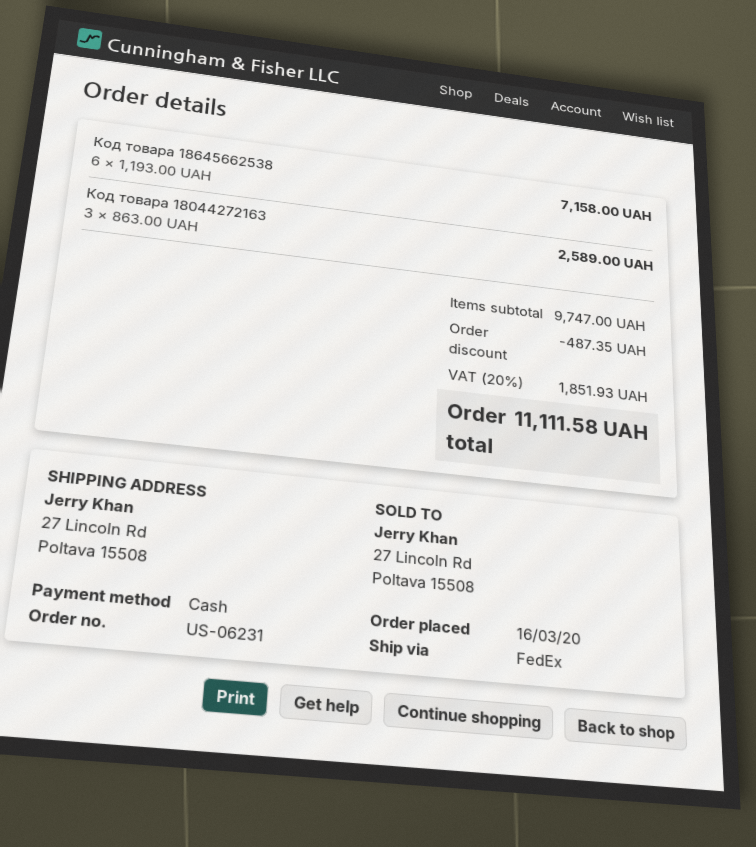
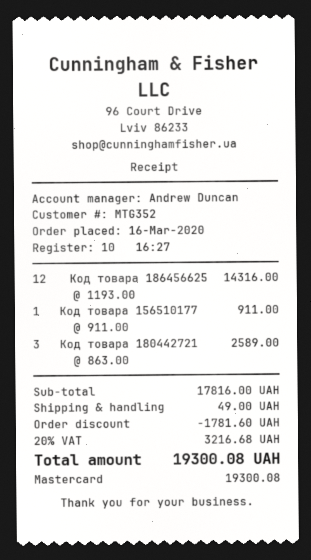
payment method: cash -> Mastercard
Код товара 18645662538: 6 x 1193.00 = 7158.00 -> 12 x 1193.00 = 14316.00
Код товара 156510177: none -> 1 x 911.00 = 911.00
subtotal: 9747.00 -> 17816.00
discount: 487.35 -> 1781.60
shipping: none -> 49.00
tax: 20% = 1851.93 -> 20% = 3216.68
total: 11111.58 -> 19300.08

